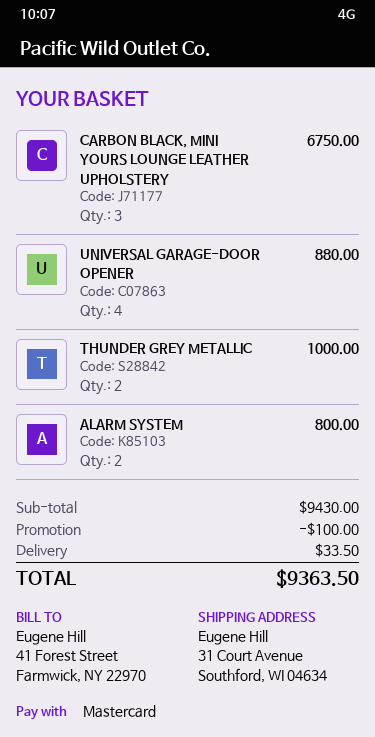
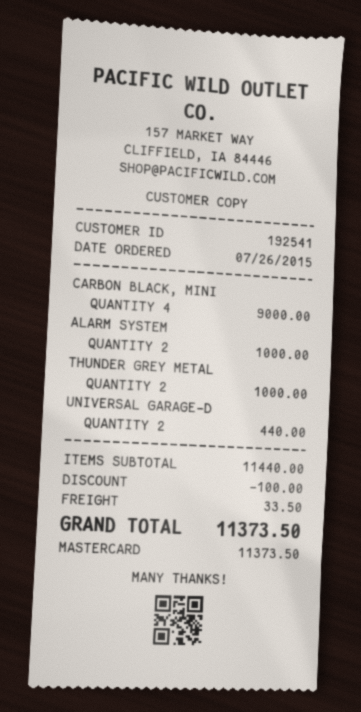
CARBON BLACK, MINI YOURS LOUNGE LEATHER UPHOLSTERY: 3 for 6750.00 -> 4 for 9000.00
UNIVERSAL GARAGE-DOOR OPENER: 4 for 880.00 -> 2 for 440.00
ALARM SYSTEM: 2 for 800.00 -> 2 for 1000.00
subtotal: 9430.00 -> 11440.00
total: 9363.50 -> 11373.50

